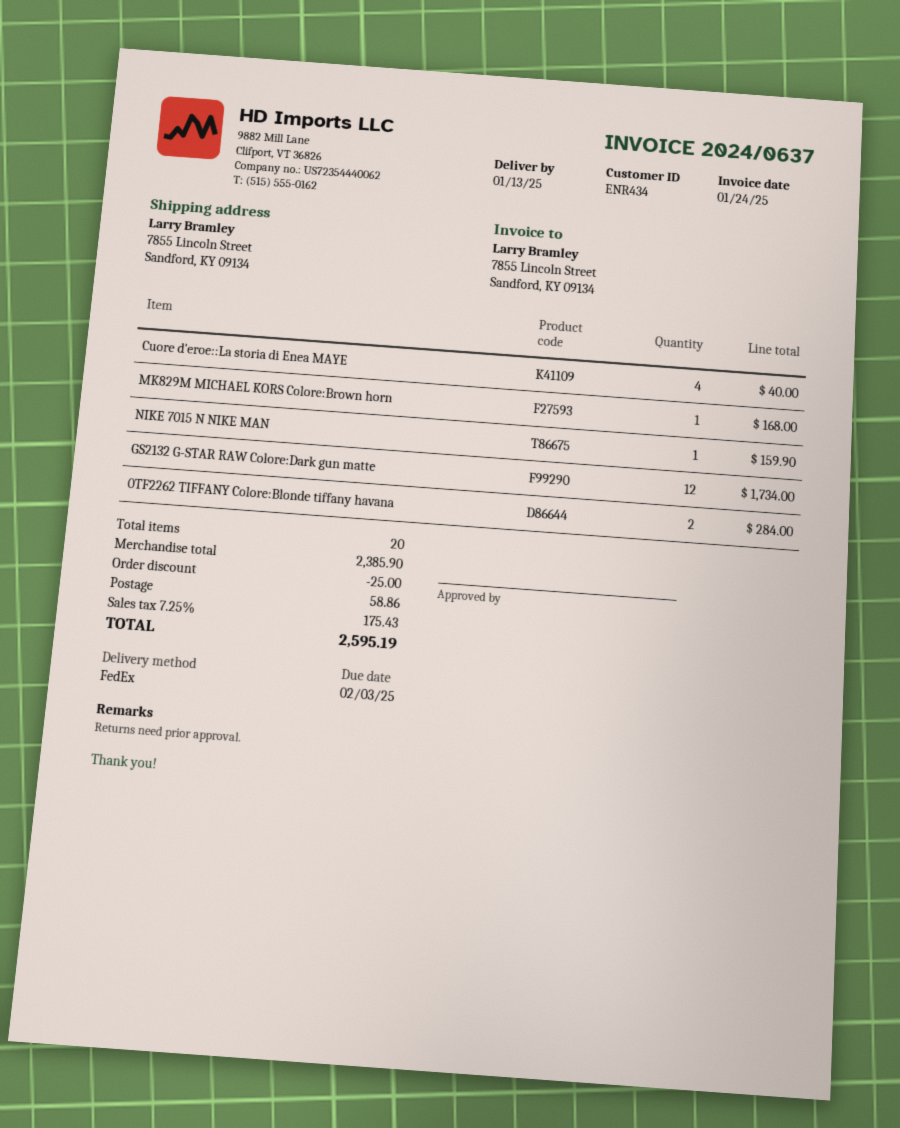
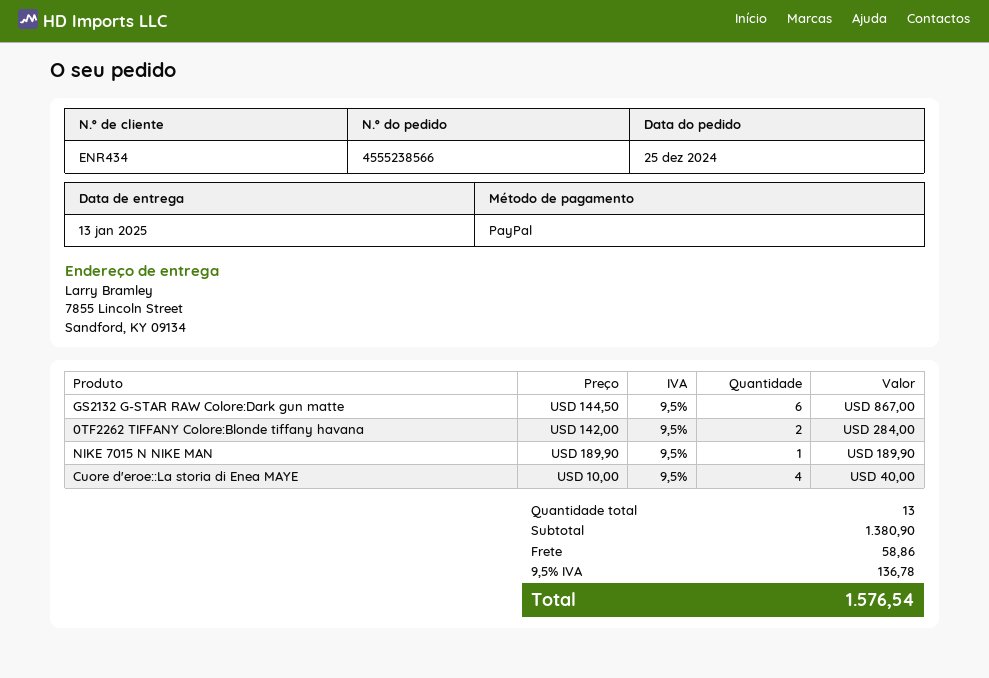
MK829M MICHAEL KORS Colore:Brown horn: 1 for 168.00 -> none
NIKE 7015 N NIKE MAN: 1 for 159.90 -> 1 for 189.90
GS2132 G-STAR RAW Colore:Dark gun matte: 12 for 1734.00 -> 6 for 867.00
total quantity: 20 -> 13
subtotal: 2385.90 -> 1380.90
discount: 25.00 -> none
tax: 7.25% = 175.43 -> 9.5% = 136.78
total: 2595.19 -> 1576.54

